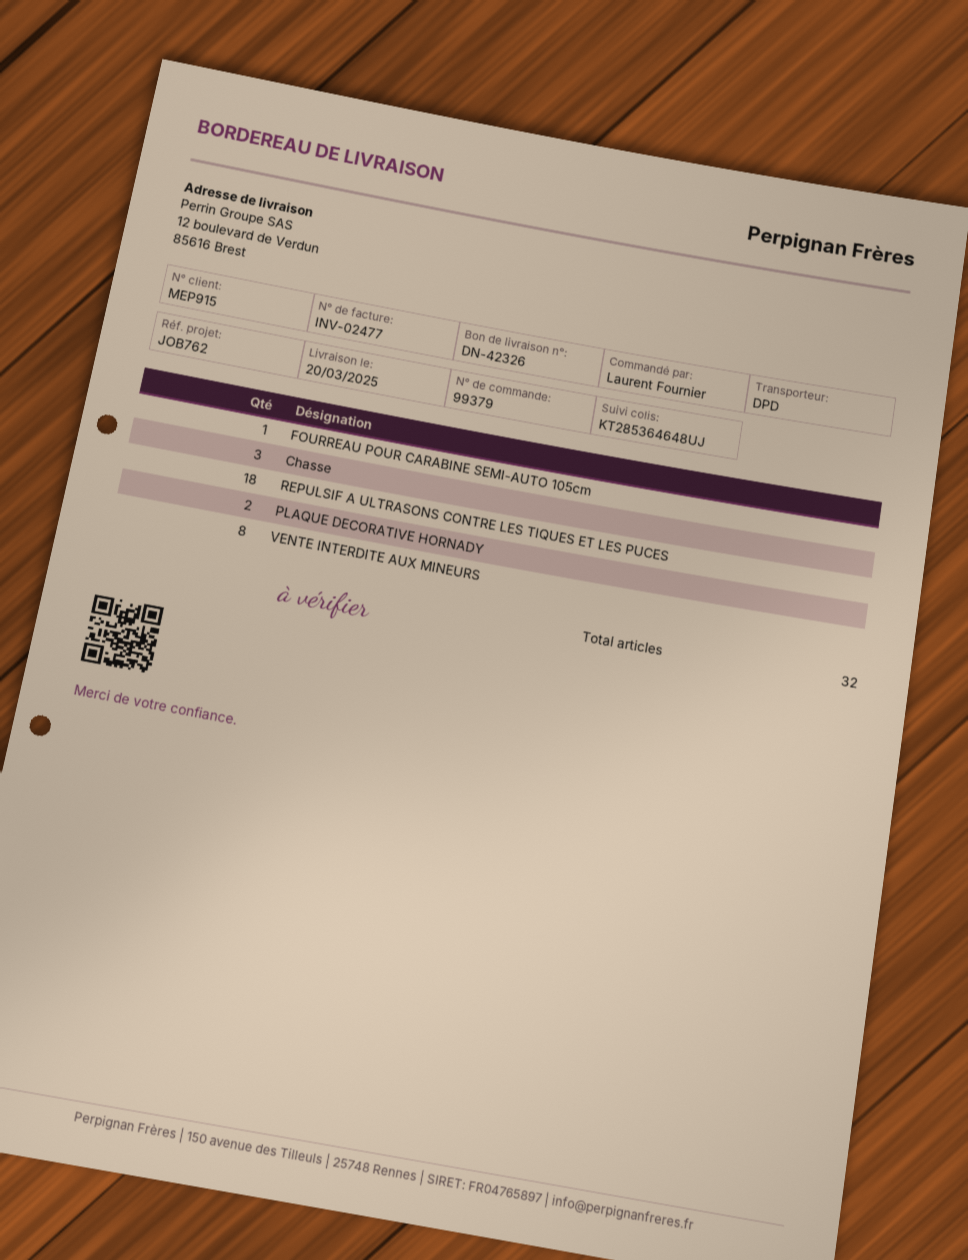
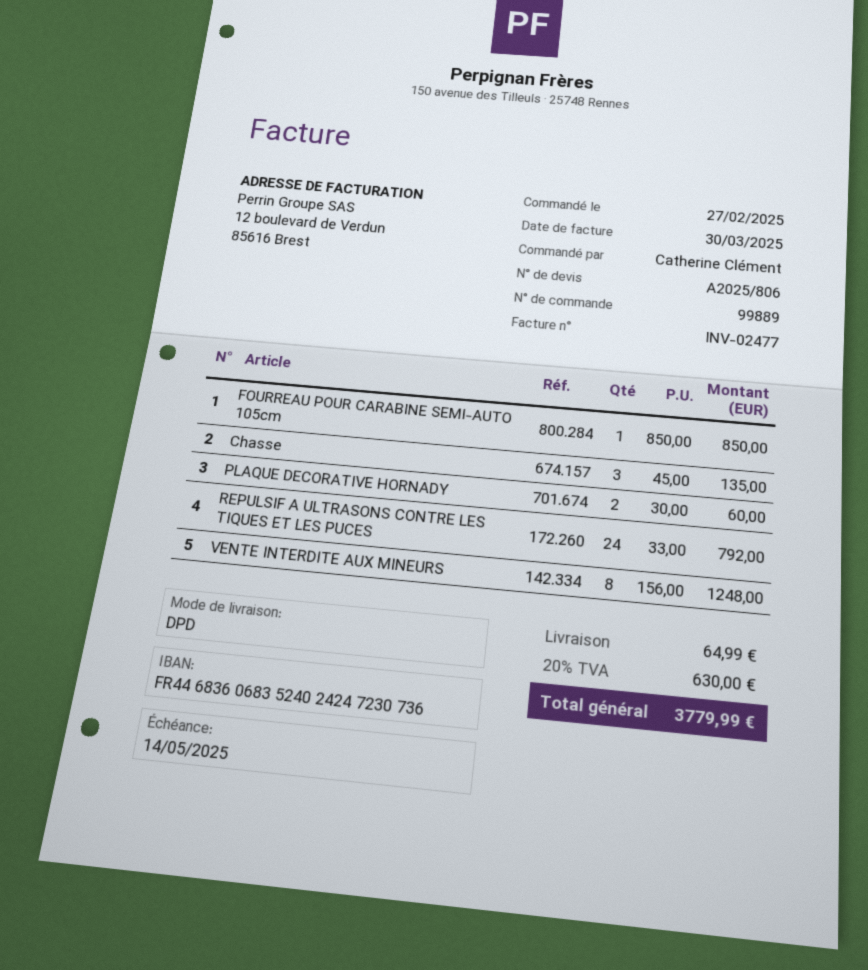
order number: 99379 -> 99889
ordered by: Laurent Fournier -> Catherine Clément
REPULSIF A ULTRASONS CONTRE LES TIQUES ET LES PUCES: 18 -> 24

